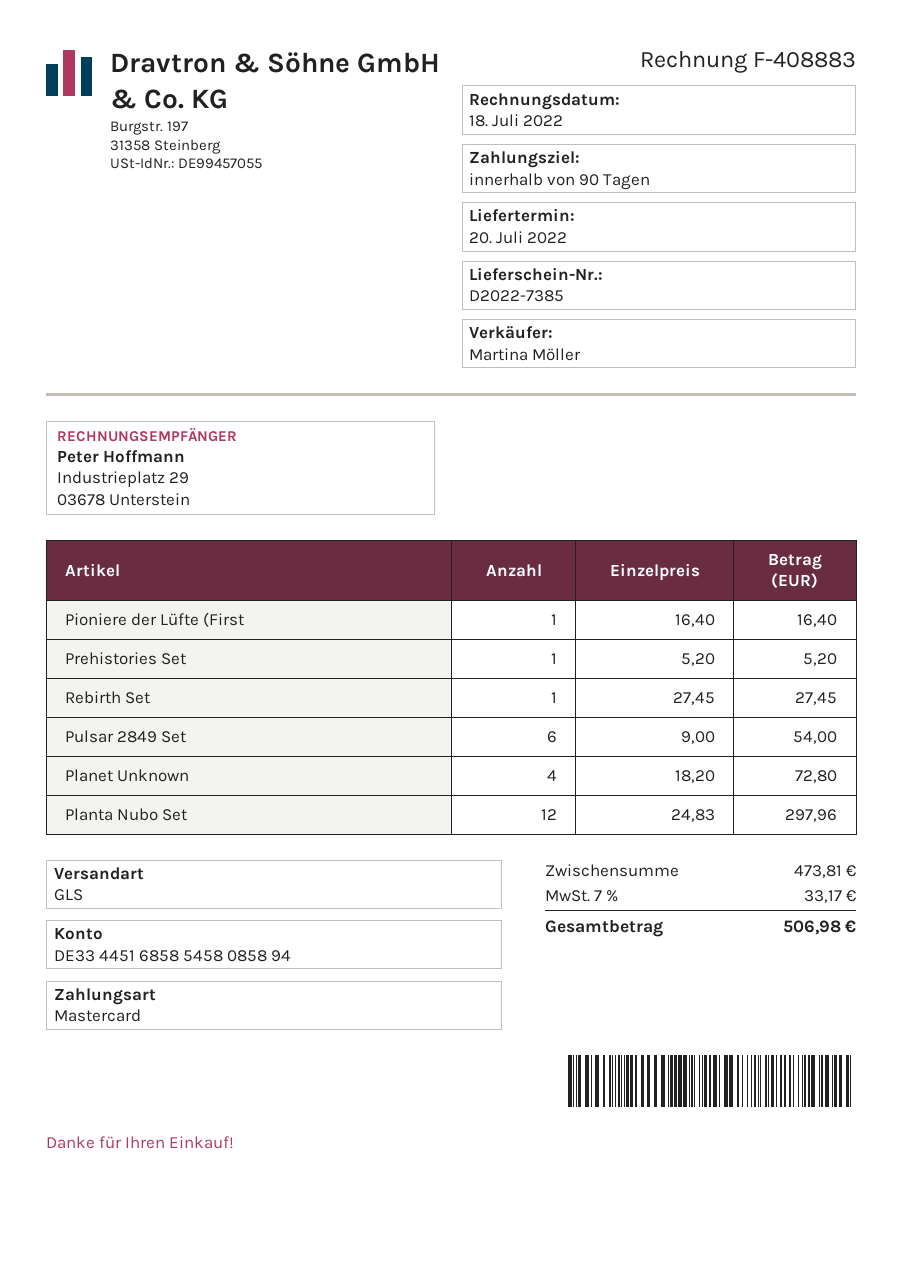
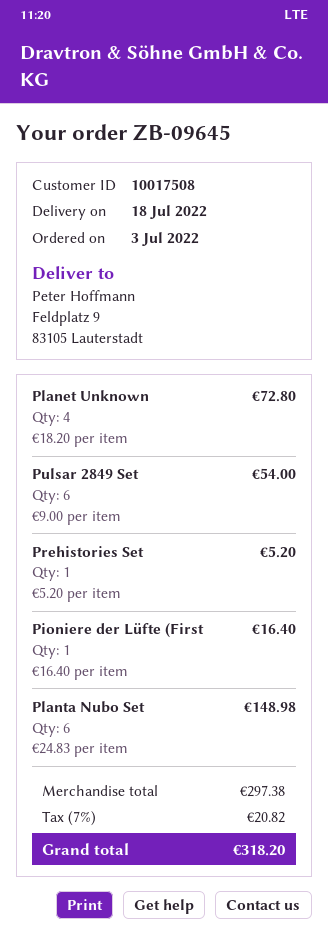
delivery date: 2022-07-20 -> 2022-07-18
Rebirth Set: 1 x 27.45 = 27.45 -> none
Planta Nubo Set: 12 x 24.83 = 297.96 -> 6 x 24.83 = 148.98
subtotal: 473.81 -> 297.38
tax: 7% = 33.17 -> 7% = 20.82
total: 506.98 -> 318.20

